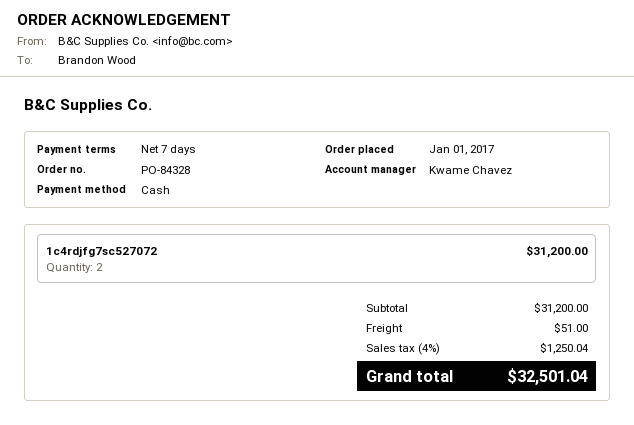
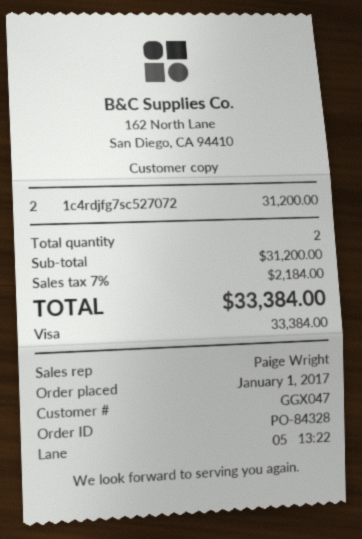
sales rep: Kwame Chavez -> Paige Wright
payment method: cash -> Visa
shipping: 51.00 -> none
tax: 4% = 1250.04 -> 7% = 2184.00
total: 32501.04 -> 33384.00

